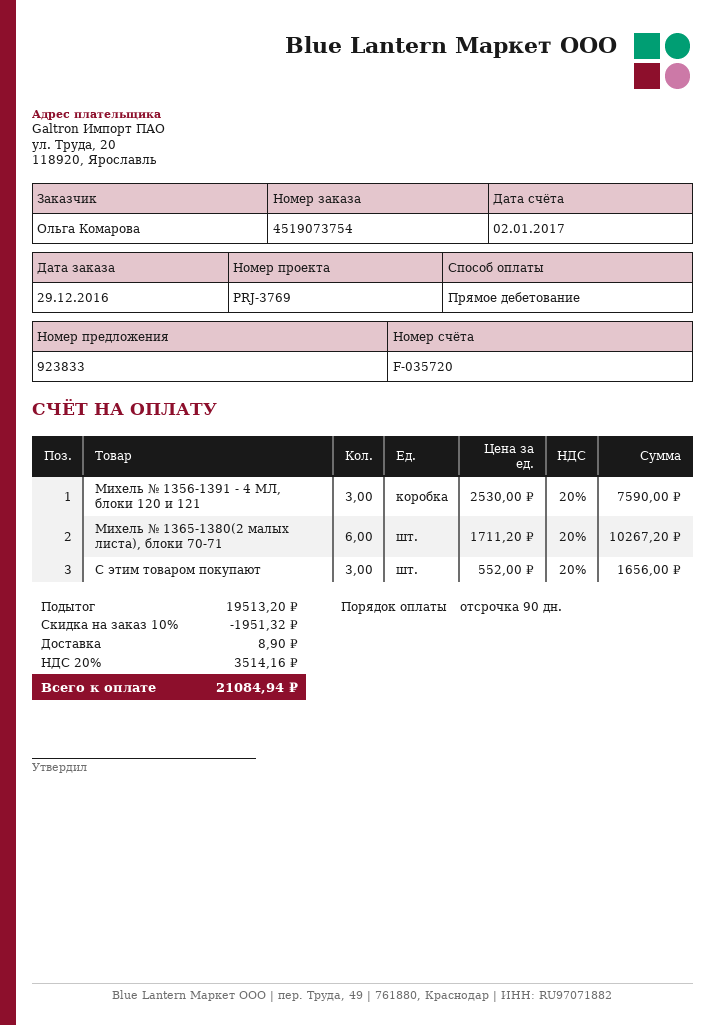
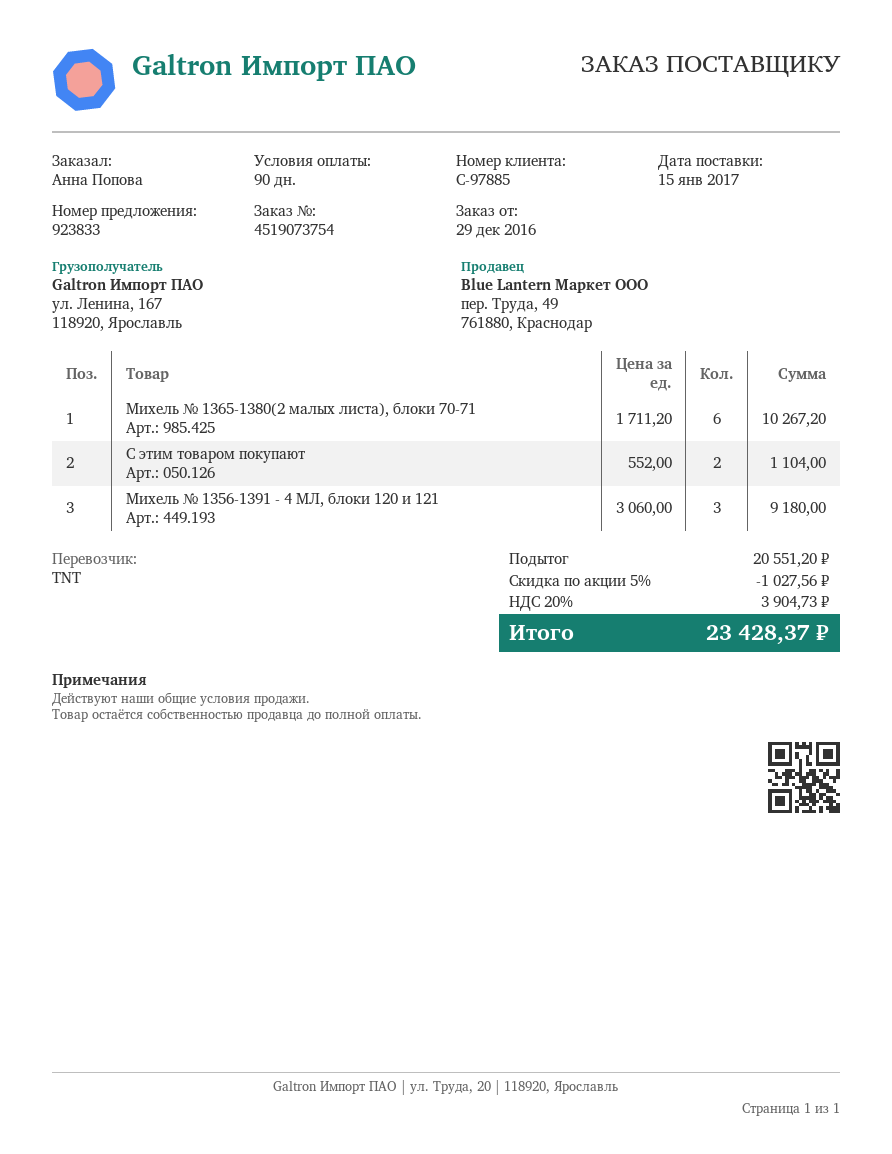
ordered by: Ольга Комарова -> Анна Попова
Михель № 1356-1391 - 4 МЛ, блоки 120 и 121: 3 x 2530.00 = 7590.00 -> 3 x 3060.00 = 9180.00
С этим товаром покупают: 3 x 552.00 = 1656.00 -> 2 x 552.00 = 1104.00
subtotal: 19513.20 -> 20551.20
discount: 10% = 1951.32 -> 5% = 1027.56
shipping: 8.90 -> none
tax: 20% = 3514.16 -> 20% = 3904.73
total: 21084.94 -> 23428.37

